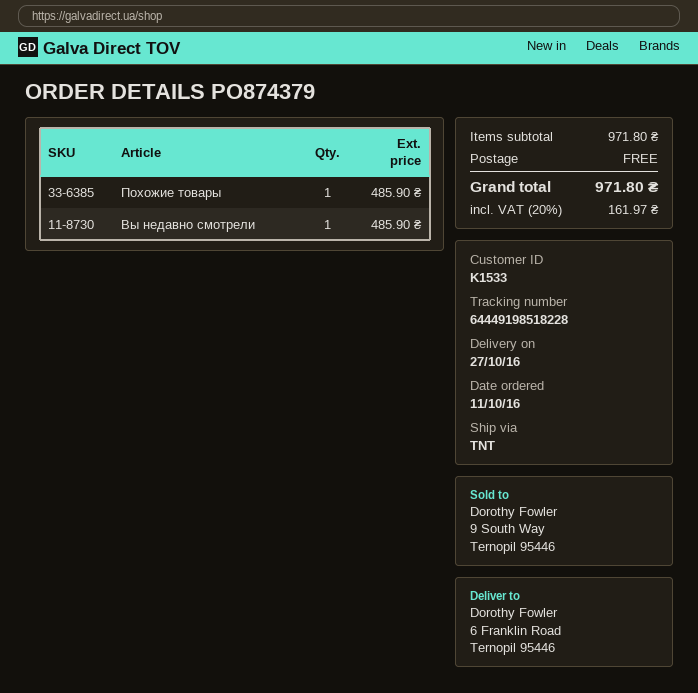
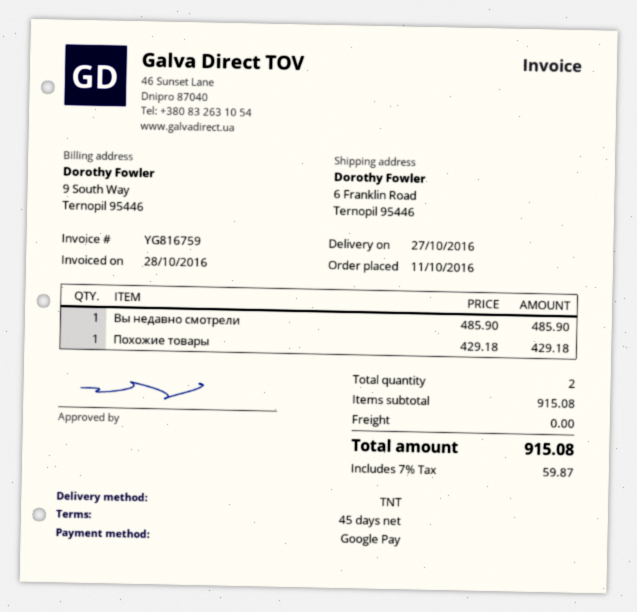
Похожие товары: 1 for 485.90 -> 1 for 429.18
subtotal: 971.80 -> 915.08
tax: 20% = 161.97 -> 7% = 59.87
total: 971.80 -> 915.08

